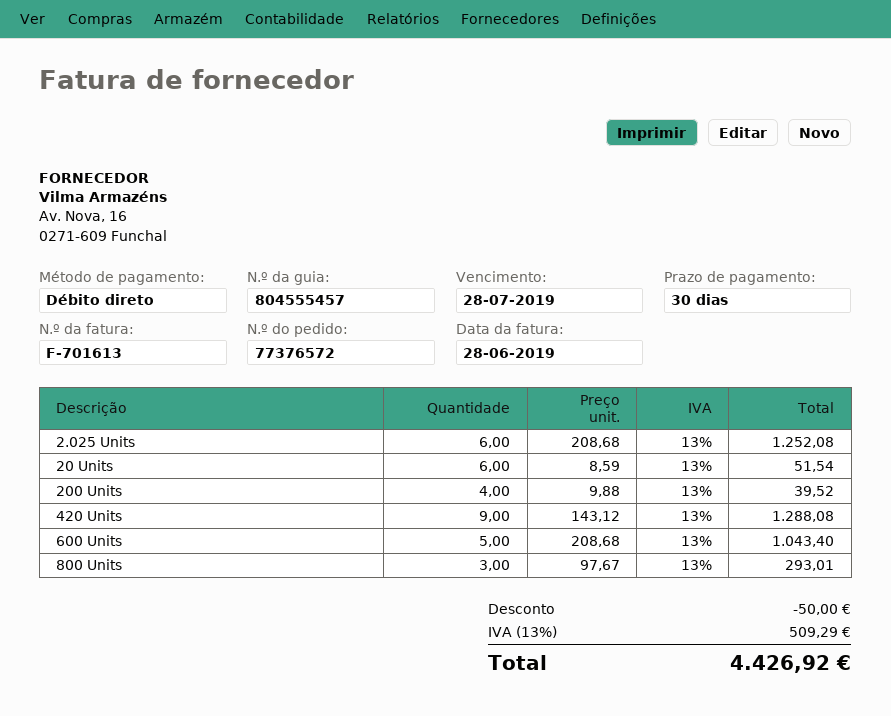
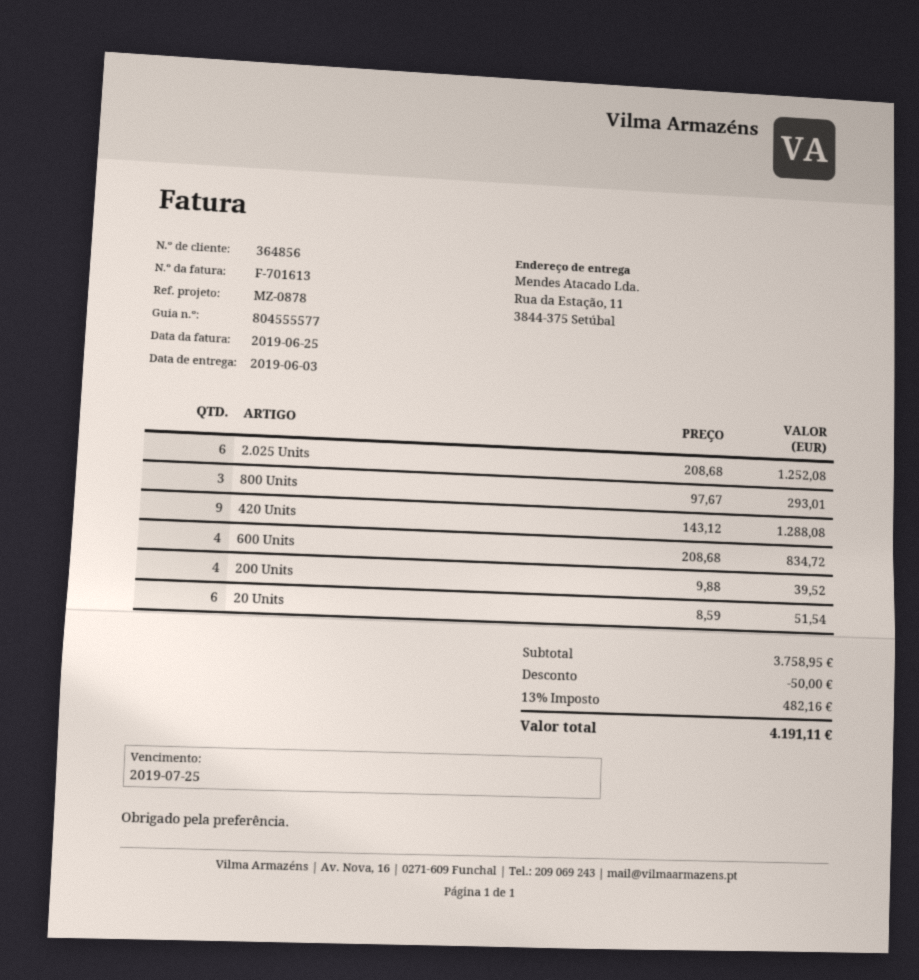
delivery note number: 804555457 -> 804555577
invoice date: 2019-06-28 -> 2019-06-25
due date: 2019-07-28 -> 2019-07-25
600 Units: 5 x 208.68 = 1043.40 -> 4 x 208.68 = 834.72
tax: 13% = 509.29 -> 13% = 482.16
total: 4426.92 -> 4191.11

